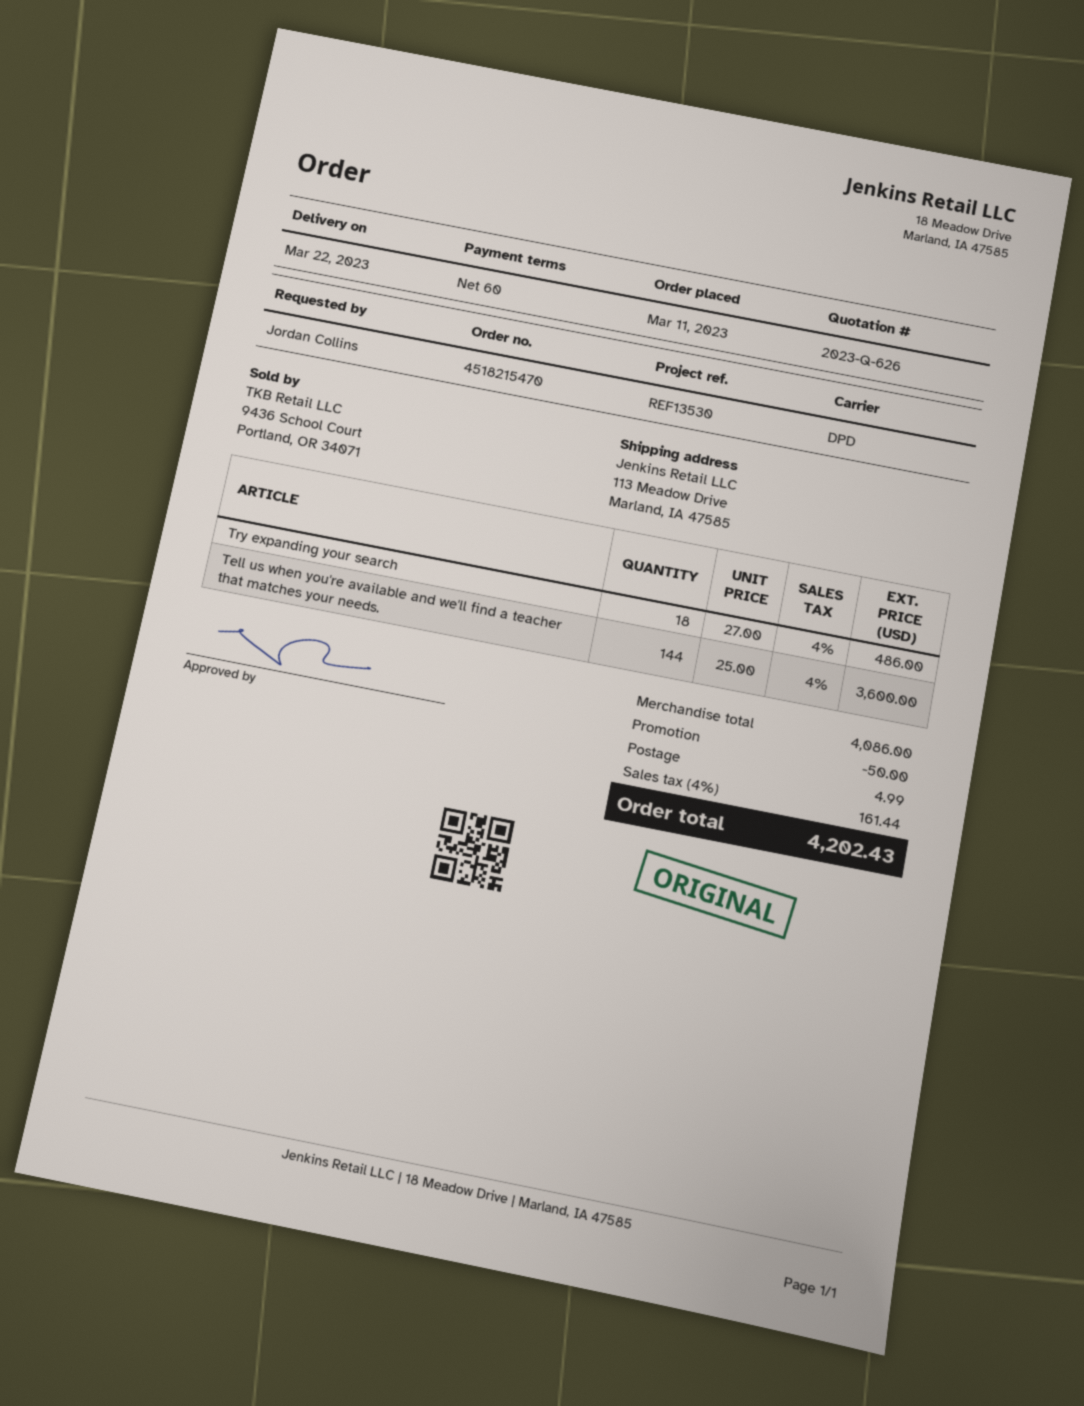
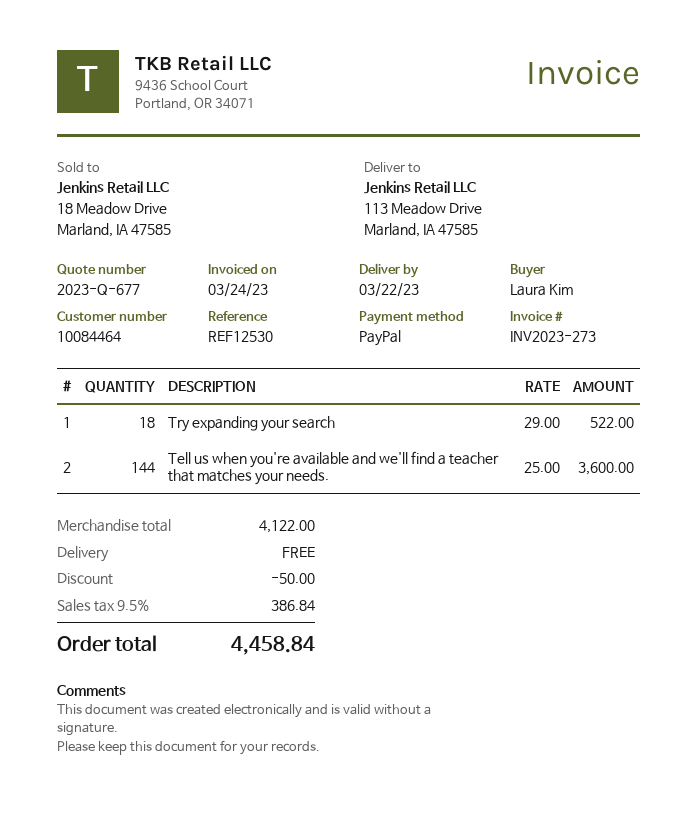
quote number: 2023-Q-626 -> 2023-Q-677
reference: REF13530 -> REF12530
ordered by: Jordan Collins -> Laura Kim
Try expanding your search: 18 x 27.00 = 486.00 -> 18 x 29.00 = 522.00
subtotal: 4086.00 -> 4122.00
shipping: 4.99 -> 0.00
tax: 4% = 161.44 -> 9.5% = 386.84
total: 4202.43 -> 4458.84

